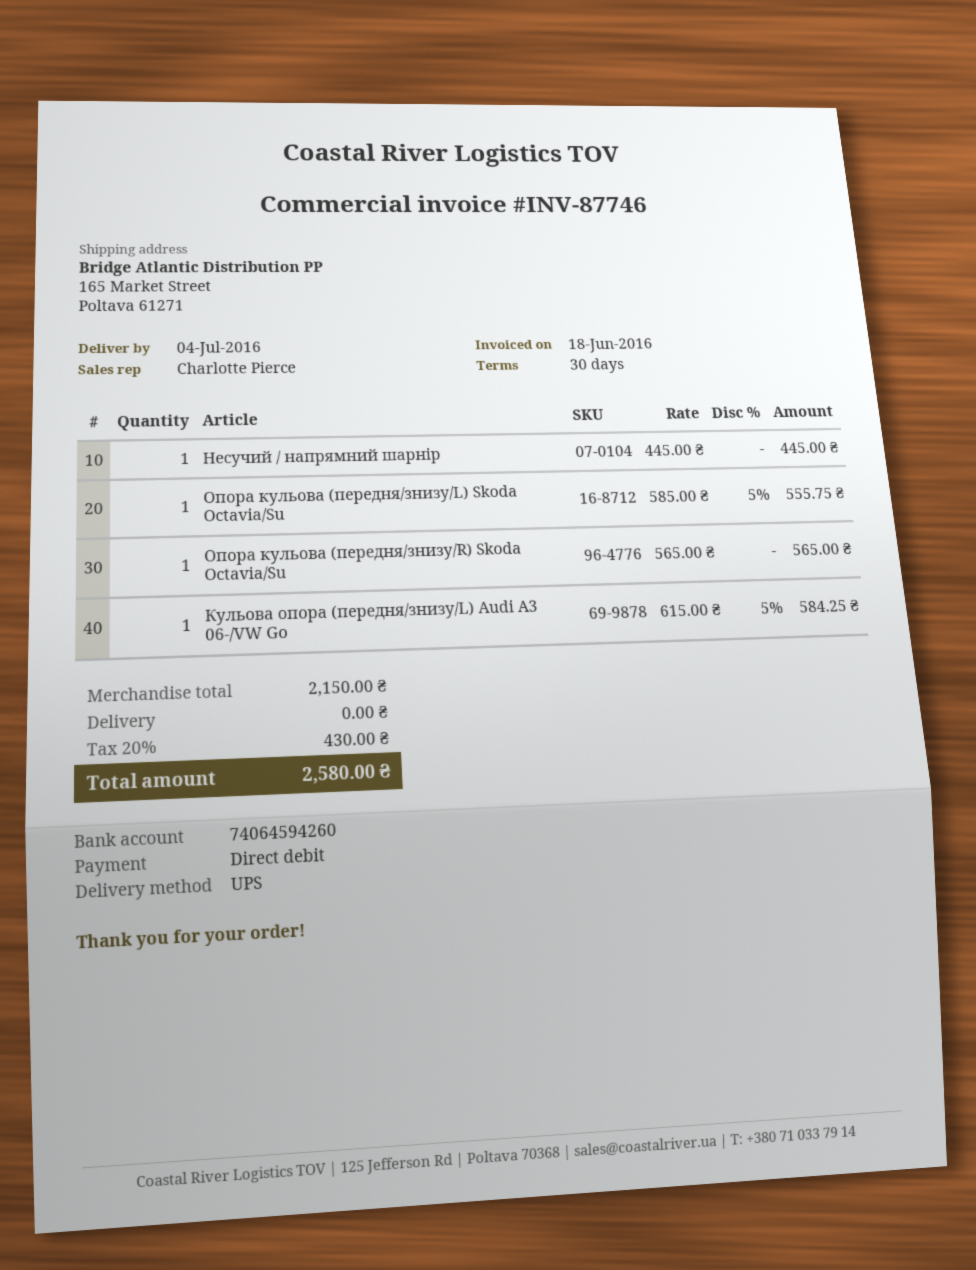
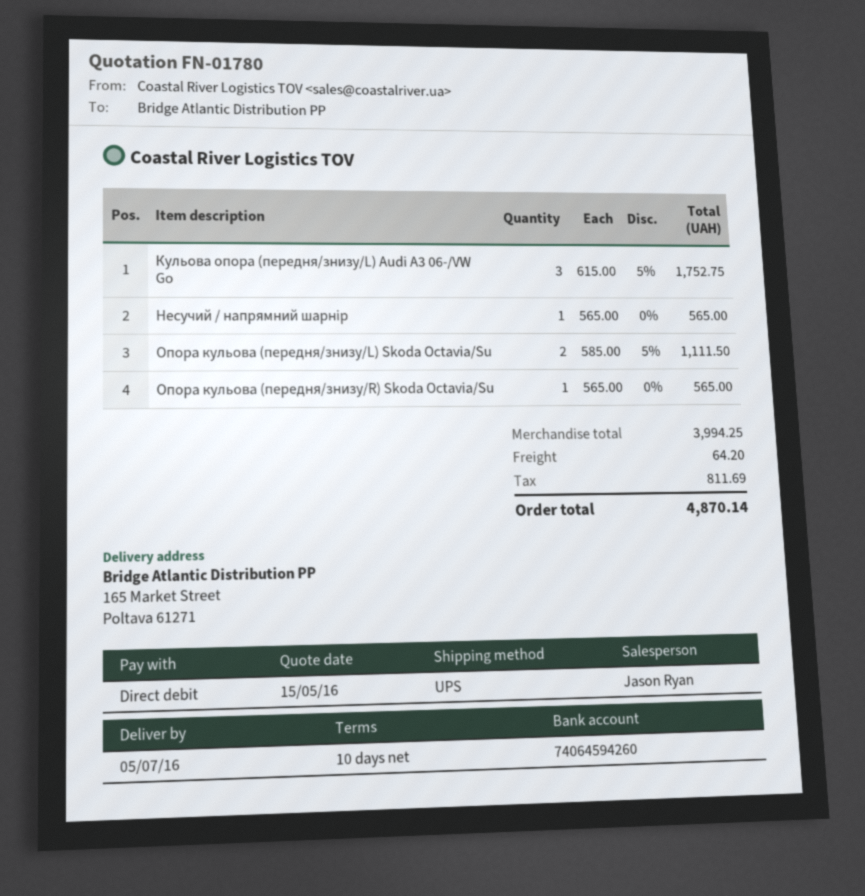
delivery date: 2016-07-04 -> 2016-07-05
payment terms: 30 days -> 10 days
sales rep: Charlotte Pierce -> Jason Ryan
Несучий / напрямний шарнір: 1 x 445.00 = 445.00 -> 1 x 565.00 = 565.00
Опора кульова (передня/знизу/L) Skoda Octavia/Su: 1 x 585.00 - 5% = 555.75 -> 2 x 585.00 - 5% = 1111.50
Кульова опора (передня/знизу/L) Audi A3 06-/VW Go: 1 x 615.00 - 5% = 584.25 -> 3 x 615.00 - 5% = 1752.75
subtotal: 2150.00 -> 3994.25
shipping: 0.00 -> 64.20
tax: 430.00 -> 811.69
total: 2580.00 -> 4870.14

